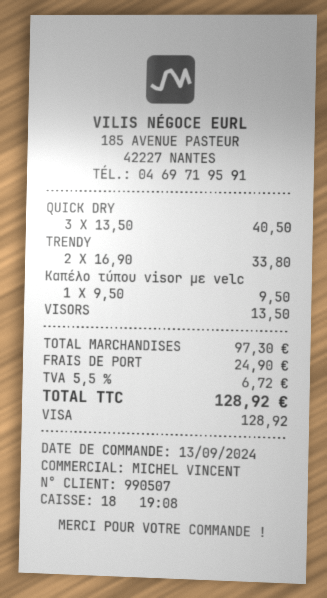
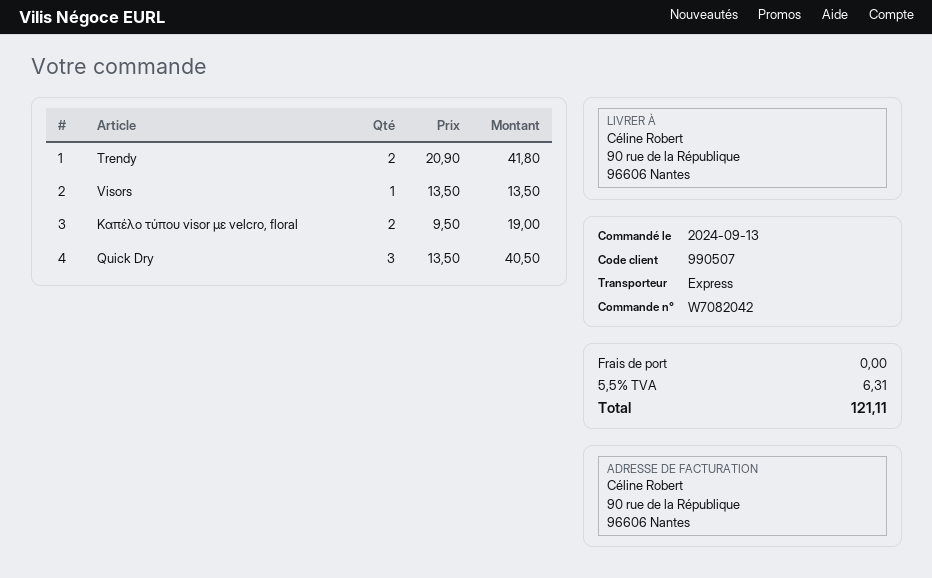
TRENDY: 2 x 16.90 = 33.80 -> 2 x 20.90 = 41.80
Καπέλο τύπου visor με velc: 1 x 9.50 = 9.50 -> 2 x 9.50 = 19.00
shipping: 24.90 -> 0.00
tax: 5.5% = 6.72 -> 5.5% = 6.31
total: 128.92 -> 121.11

